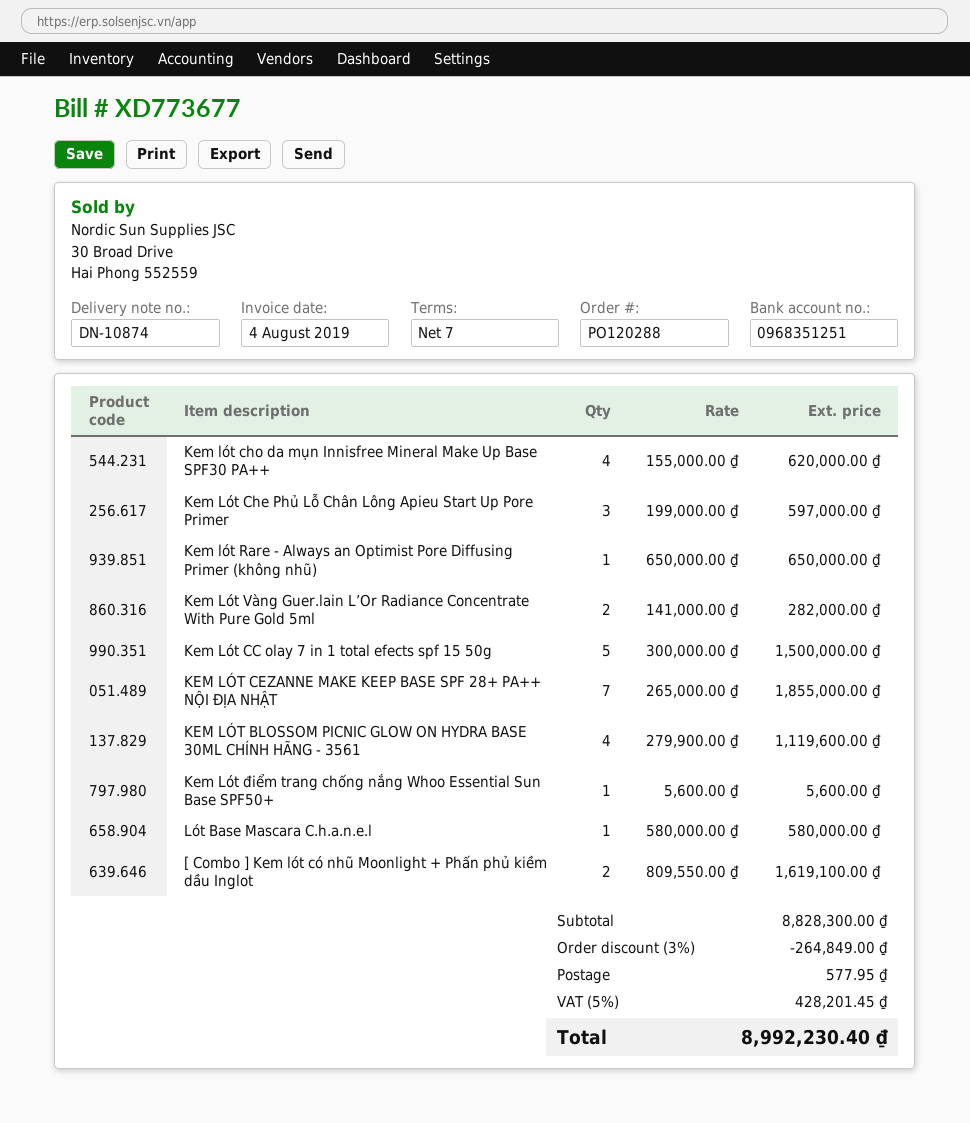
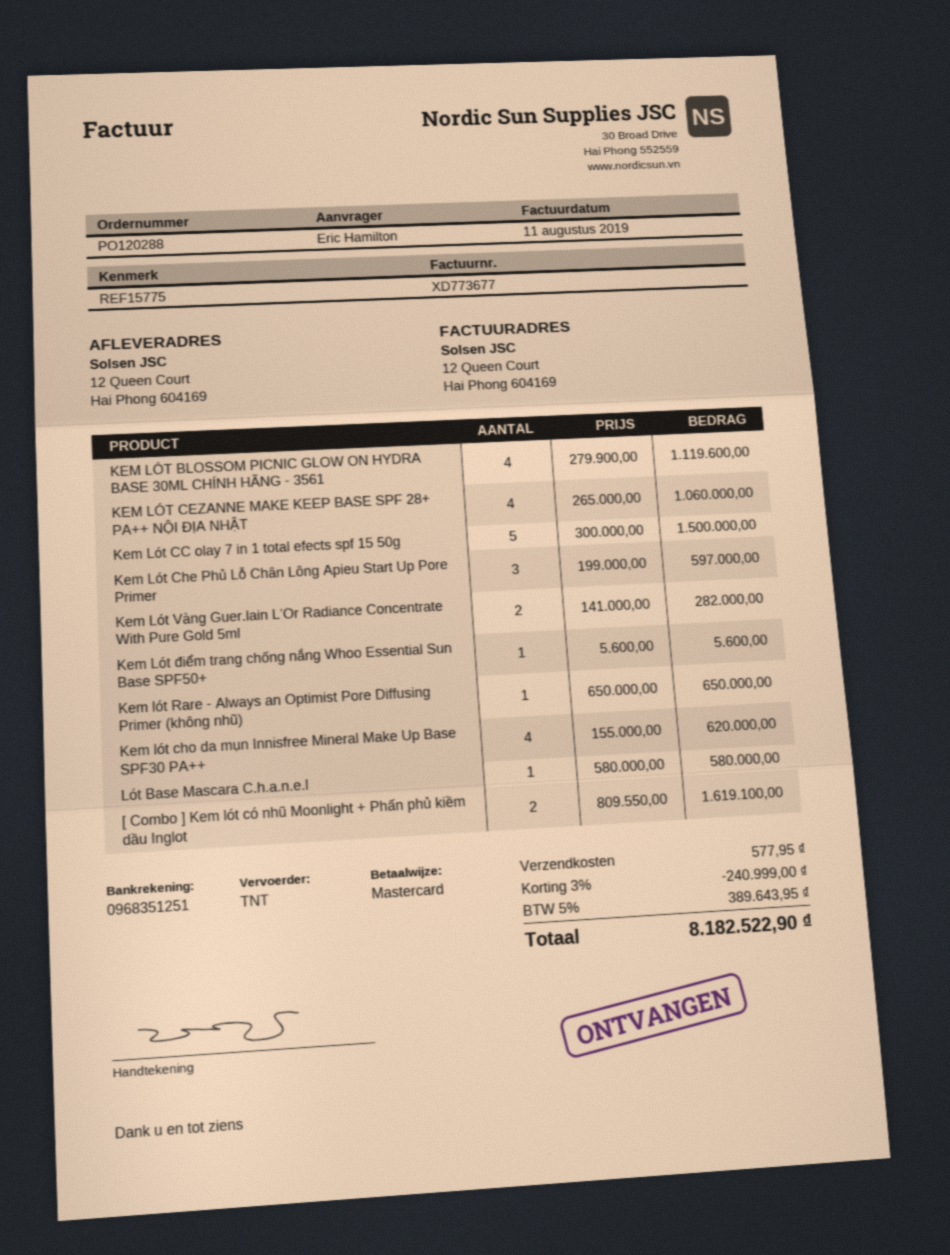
invoice date: 2019-08-04 -> 2019-08-11
KEM LÓT CEZANNE MAKE KEEP BASE SPF 28+ PA++ NỘI ĐỊA NHẬT: 7 x 265000.00 = 1855000.00 -> 4 x 265000.00 = 1060000.00
discount: 3% = 264849.00 -> 3% = 240999.00
tax: 5% = 428201.45 -> 5% = 389643.95
total: 8992230.40 -> 8182522.90

